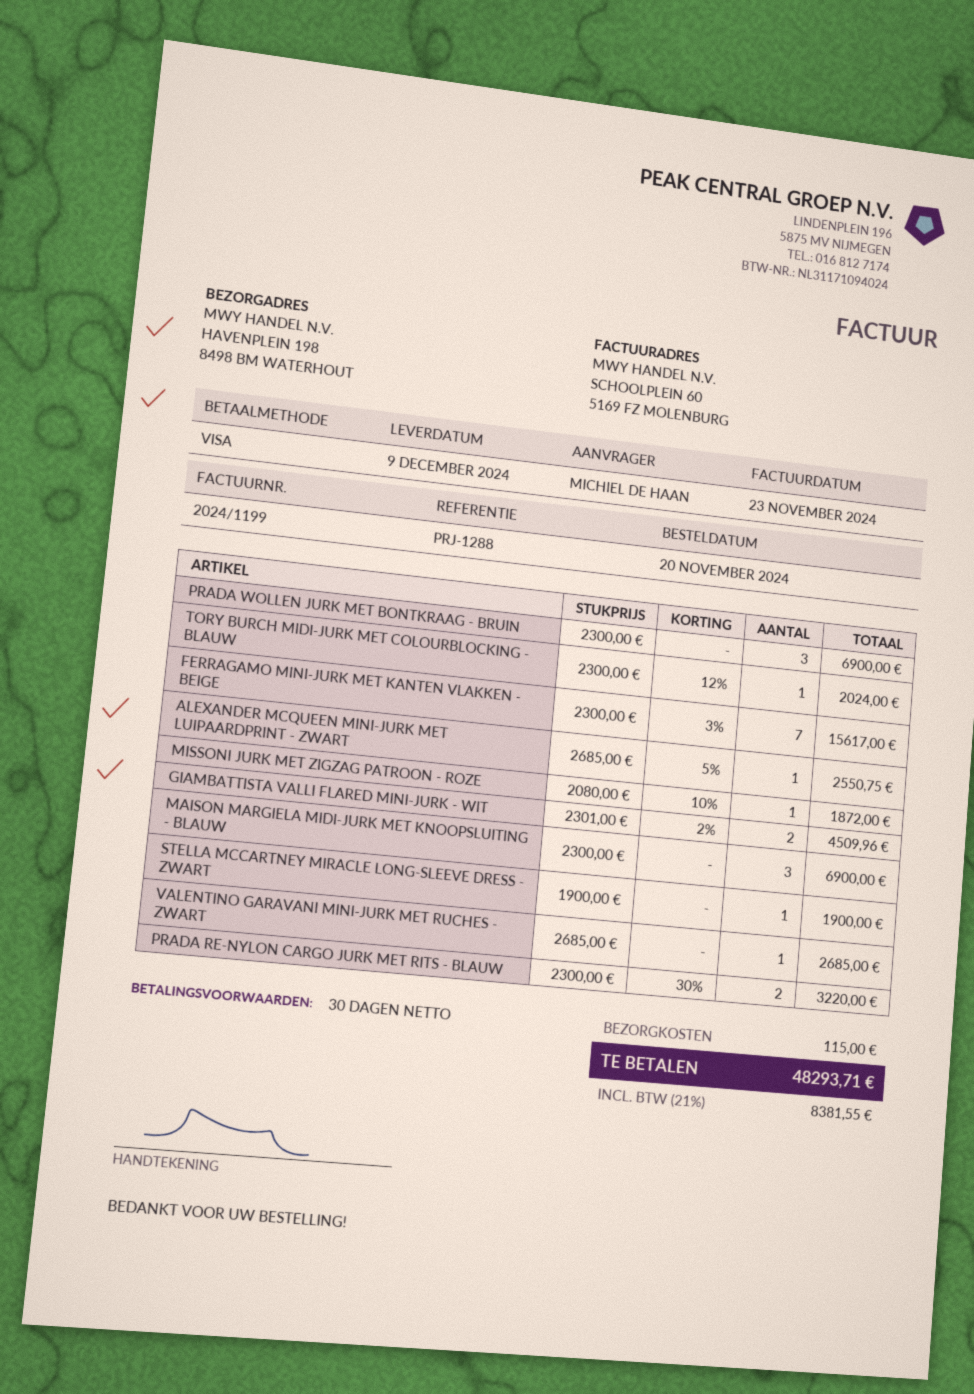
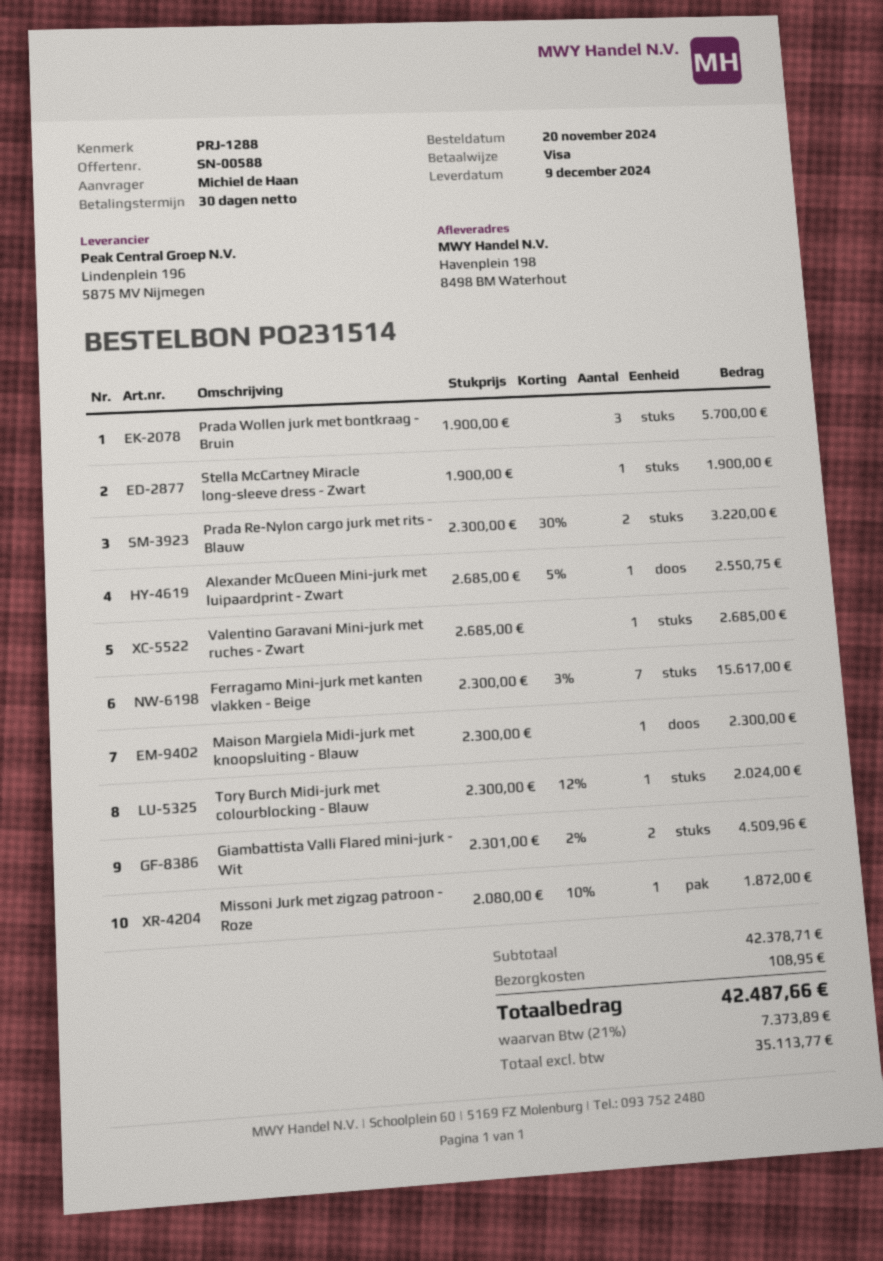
PRADA WOLLEN JURK MET BONTKRAAG - BRUIN: 3 x 2300.00 = 6900.00 -> 3 x 1900.00 = 5700.00
MAISON MARGIELA MIDI-JURK MET KNOOPSLUITING - BLAUW: 3 x 2300.00 = 6900.00 -> 1 x 2300.00 = 2300.00
shipping: 115.00 -> 108.95
tax: 21% = 8381.55 -> 21% = 7373.89
total: 48293.71 -> 42487.66

